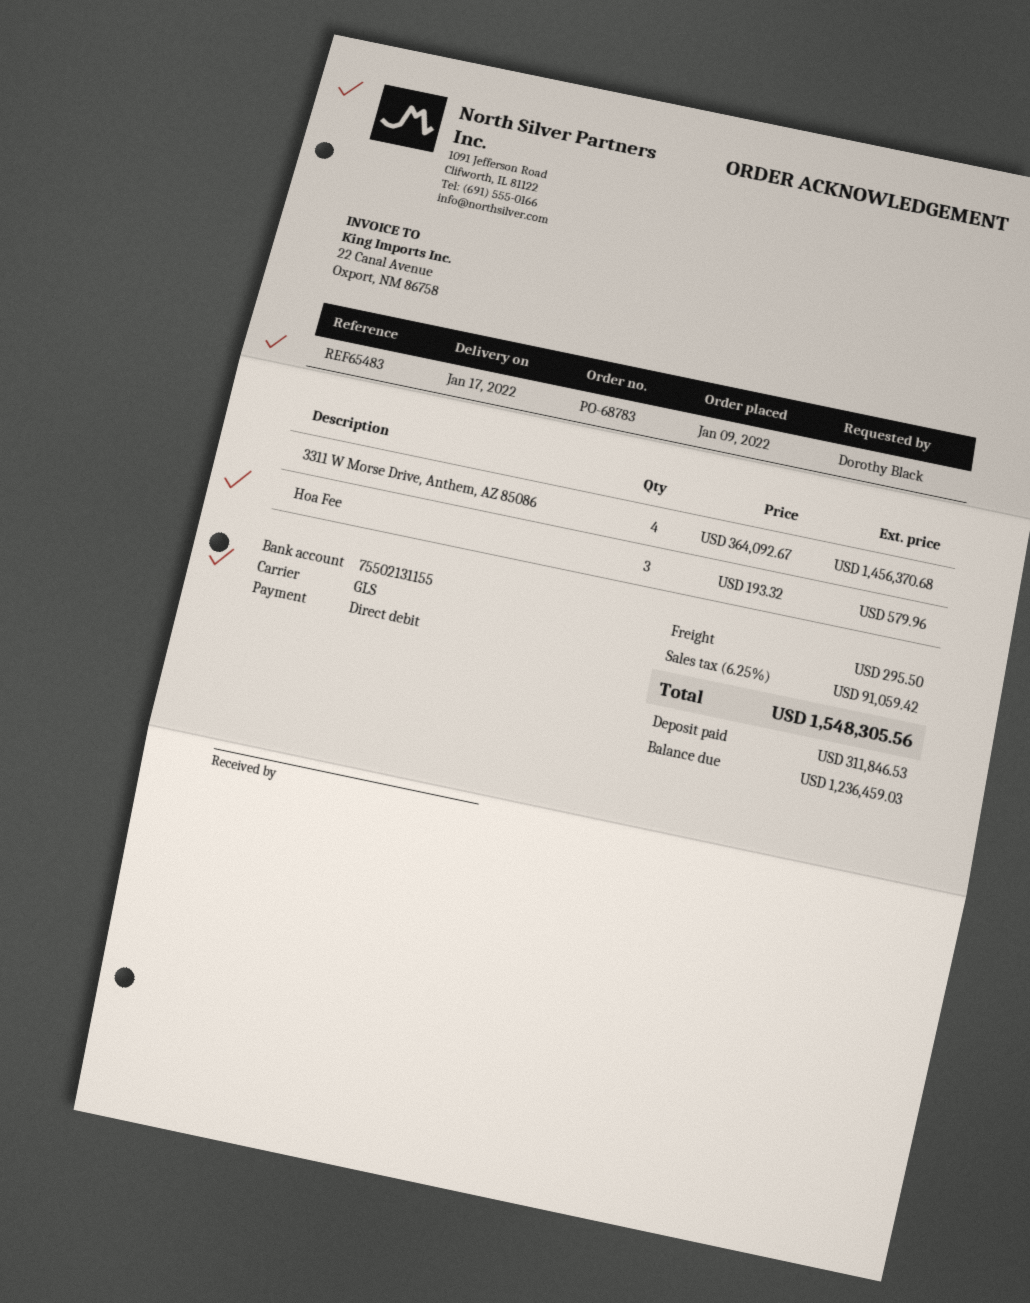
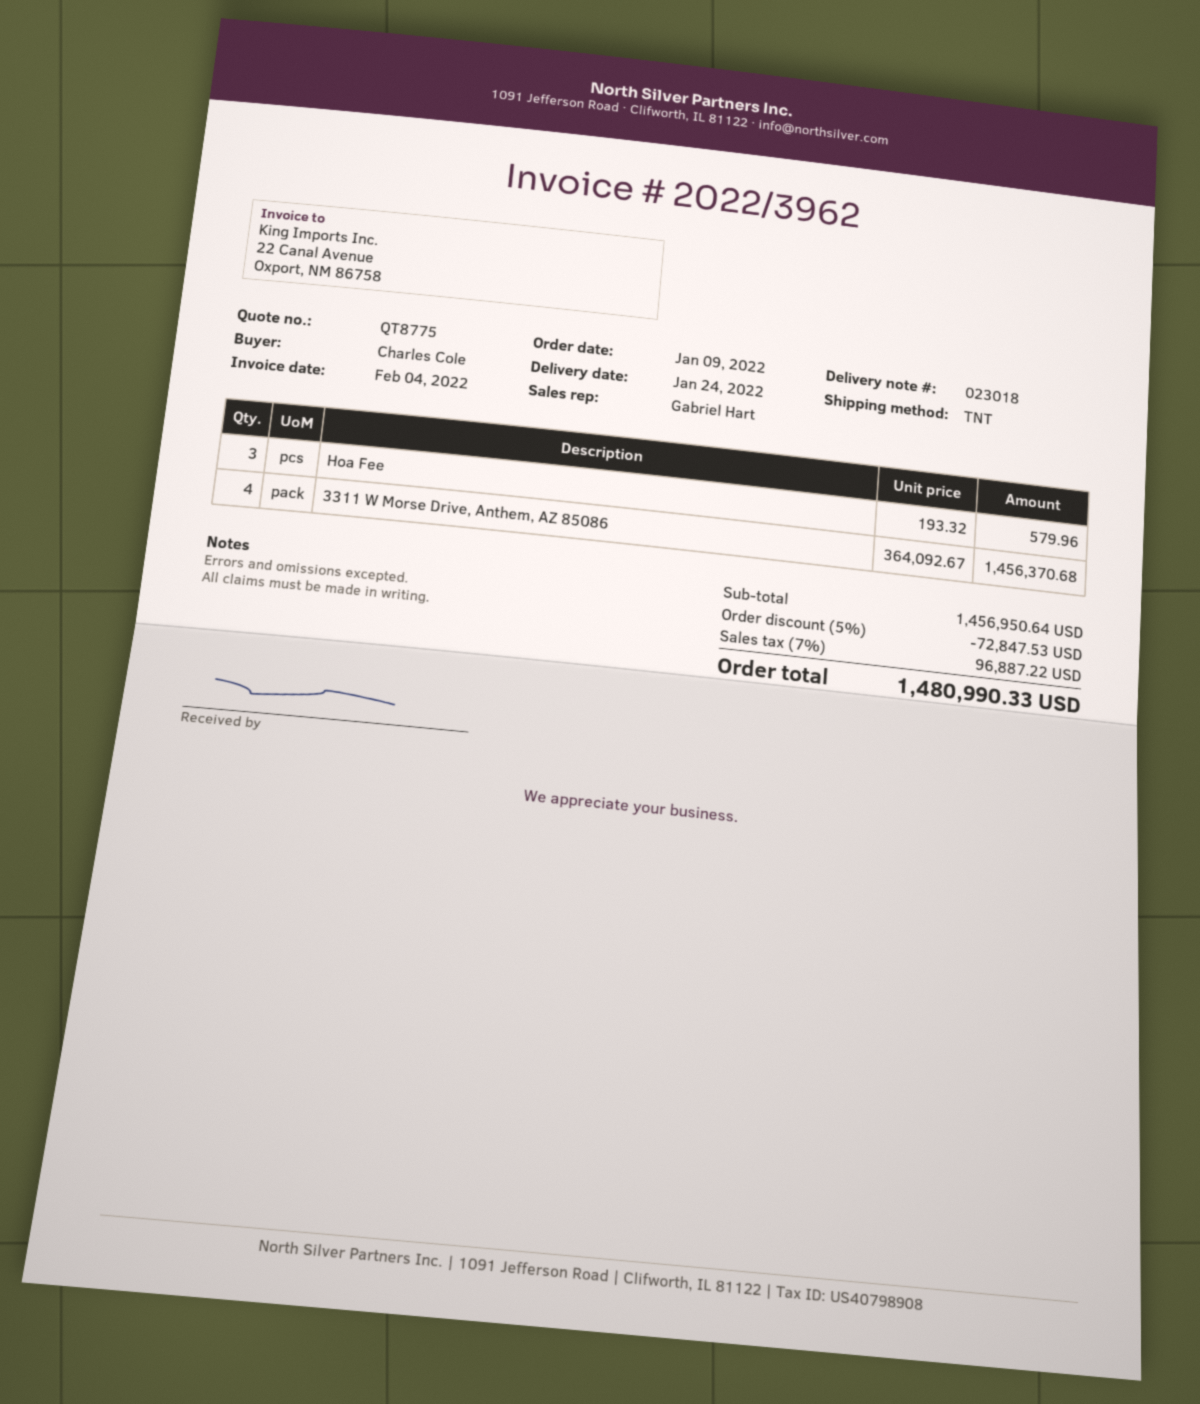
delivery date: 2022-01-17 -> 2022-01-24
ordered by: Dorothy Black -> Charles Cole
shipping method: GLS -> TNT
discount: none -> 5% = 72847.53
shipping: 295.50 -> none
tax: 6.25% = 91059.42 -> 7% = 96887.22
total: 1548305.56 -> 1480990.33

